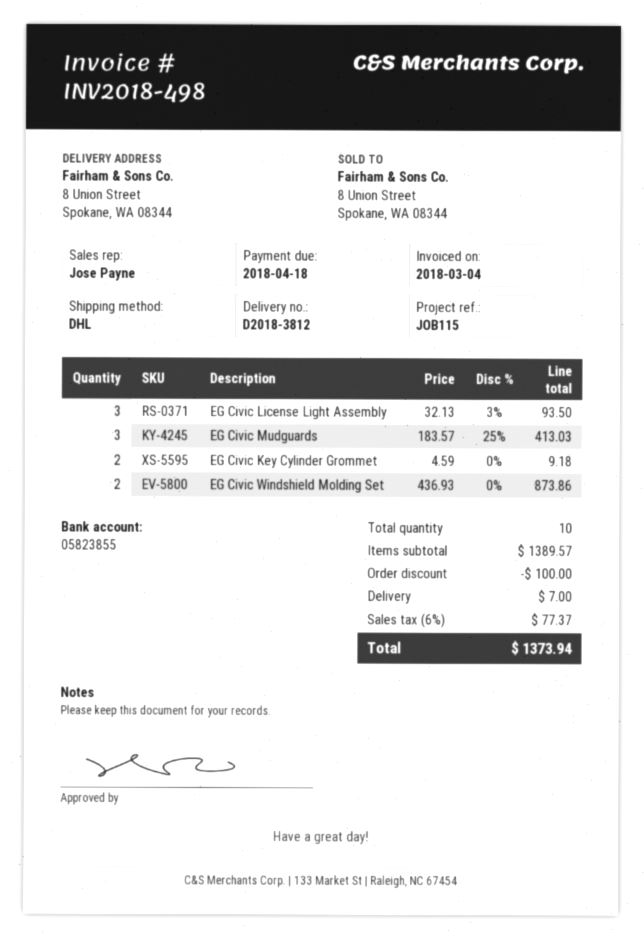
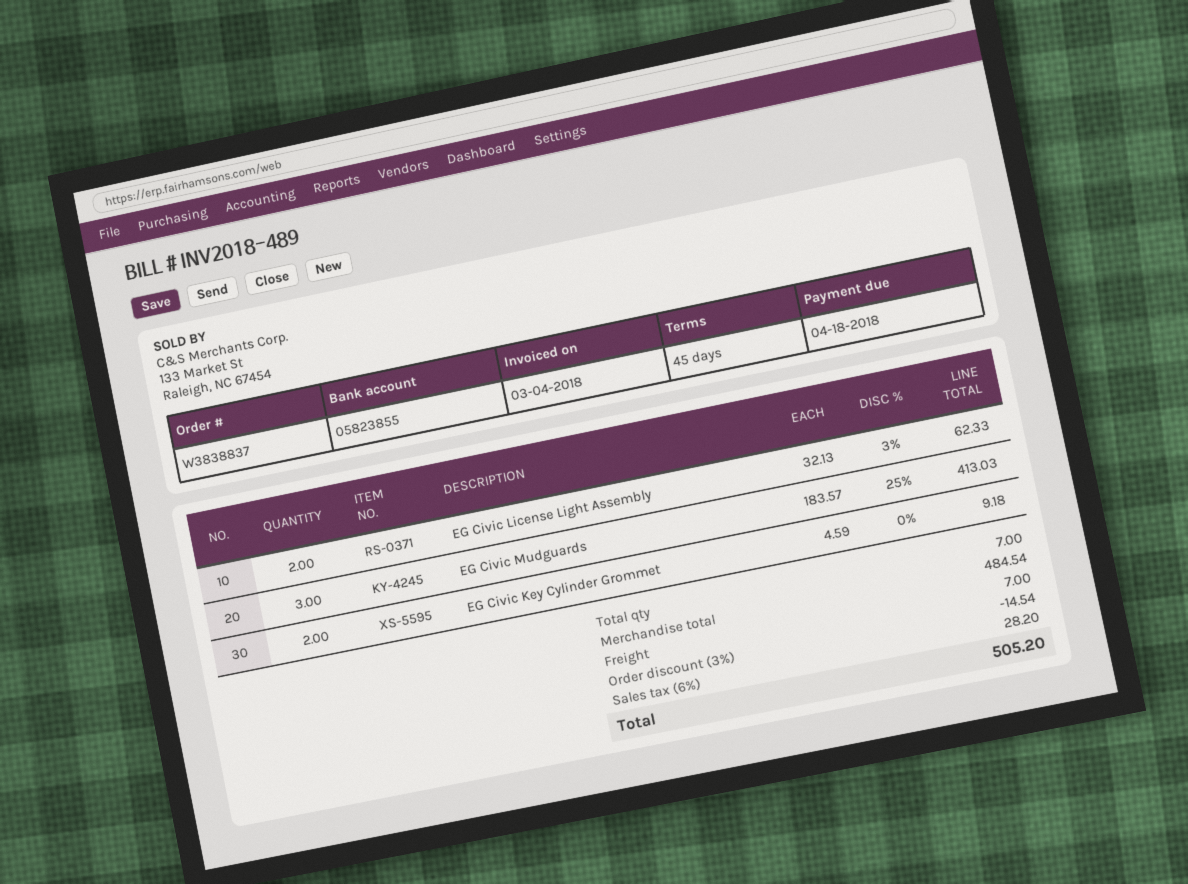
invoice number: INV2018-498 -> INV2018-489
EG Civic License Light Assembly: 3 x 32.13 - 3% = 93.50 -> 2 x 32.13 - 3% = 62.33
EG Civic Windshield Molding Set: 2 x 436.93 = 873.86 -> none
total quantity: 10 -> 7
subtotal: 1389.57 -> 484.54
discount: 100.00 -> 14.54
tax: 6% = 77.37 -> 6% = 28.20
total: 1373.94 -> 505.20

